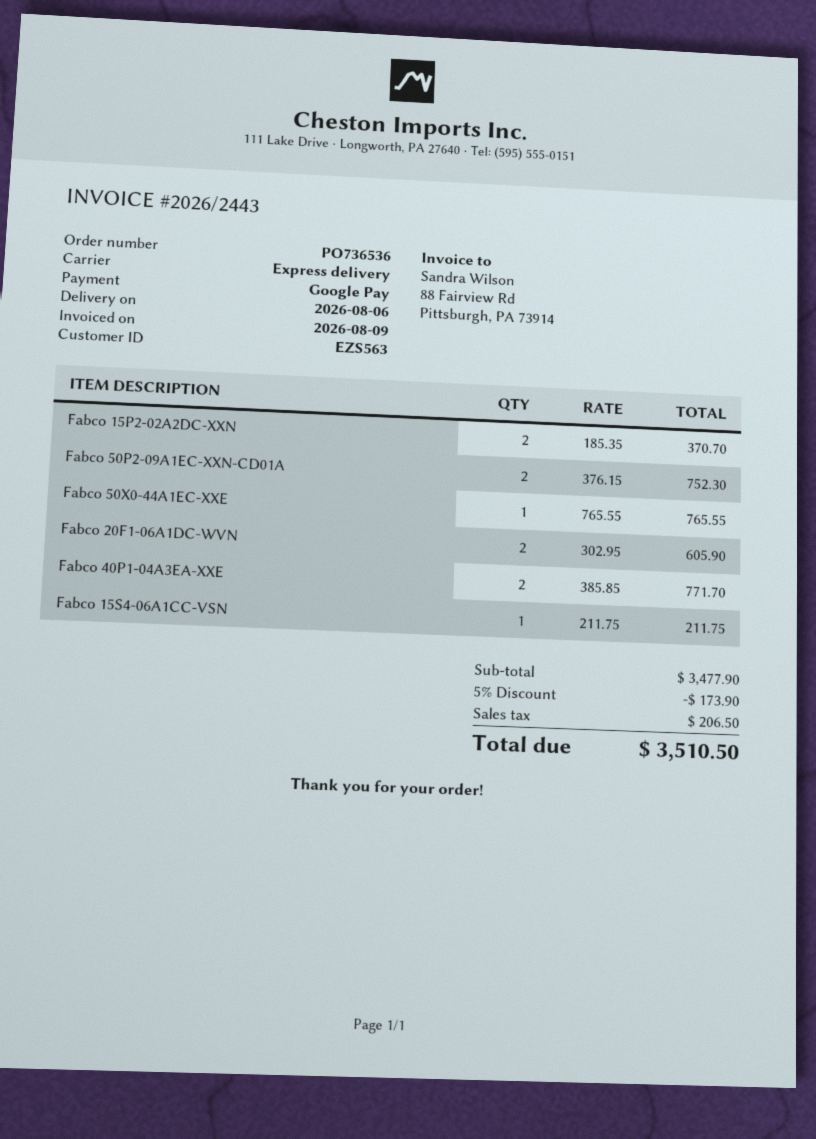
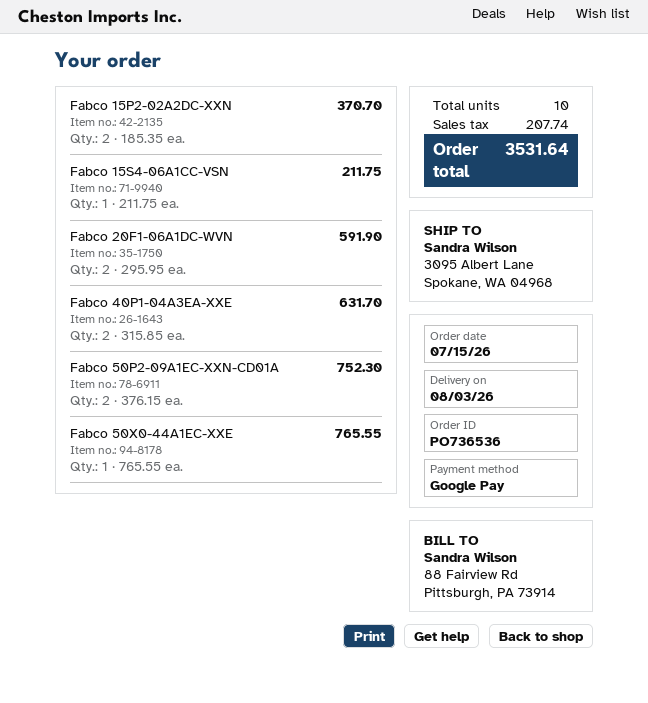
delivery date: 2026-08-06 -> 2026-08-03
Fabco 20F1-06A1DC-WVN: 2 x 302.95 = 605.90 -> 2 x 295.95 = 591.90
Fabco 40P1-04A3EA-XXE: 2 x 385.85 = 771.70 -> 2 x 315.85 = 631.70
discount: 5% = 173.90 -> none
tax: 206.50 -> 207.74
total: 3510.50 -> 3531.64

